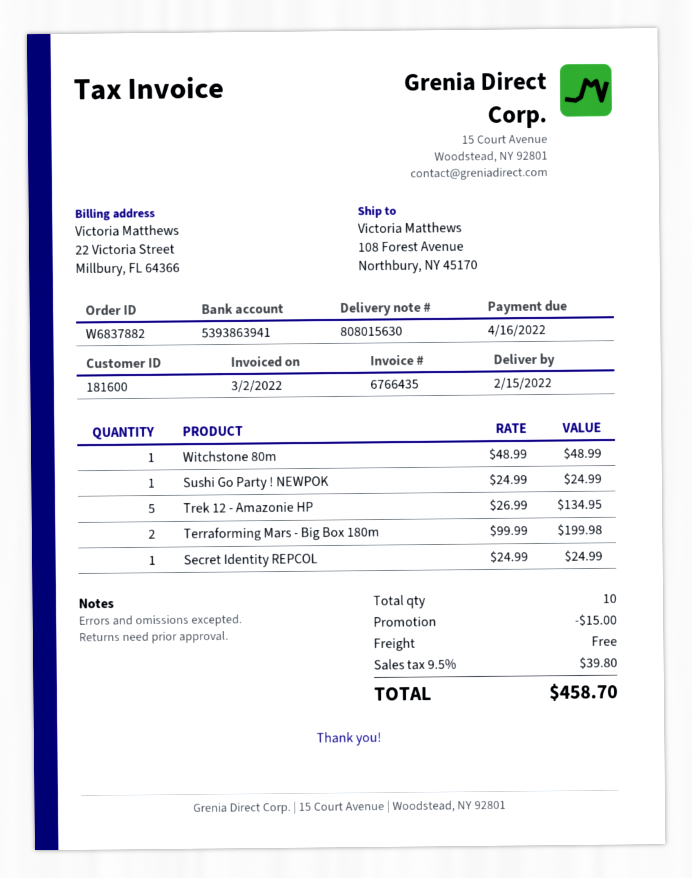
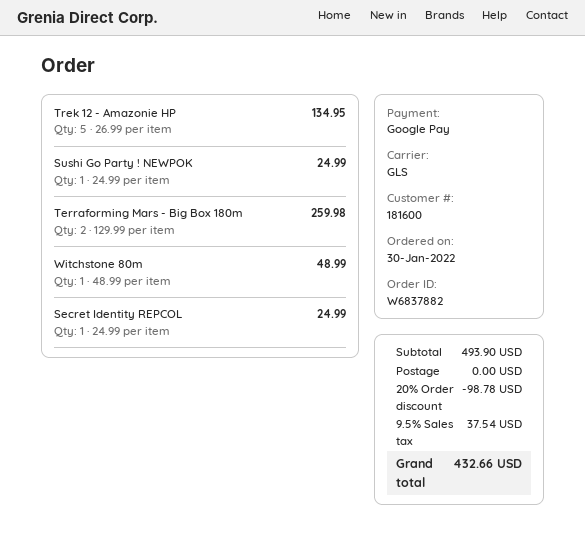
Terraforming Mars - Big Box 180m: 2 x 99.99 = 199.98 -> 2 x 129.99 = 259.98
discount: 15.00 -> 98.78
tax: 9.5% = 39.80 -> 9.5% = 37.54
total: 458.70 -> 432.66

